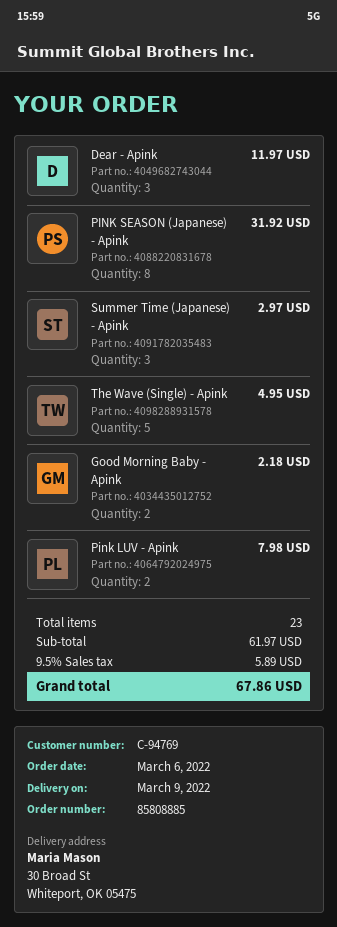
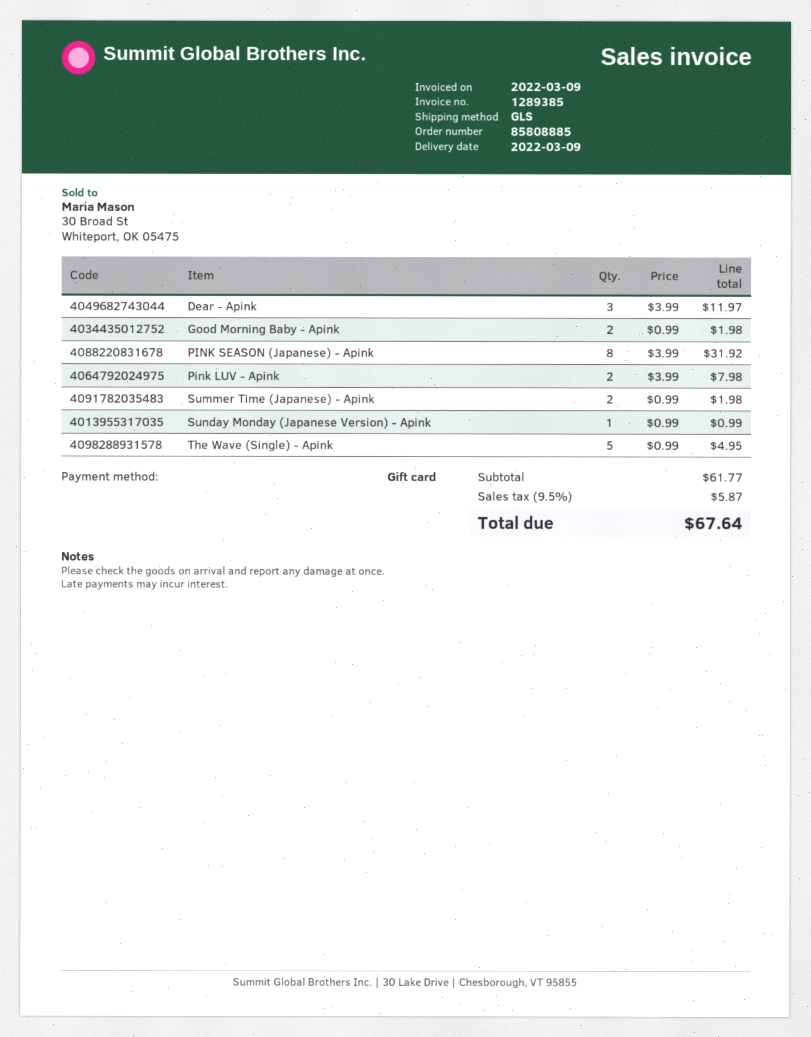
Summer Time (Japanese) - Apink: 3 for 2.97 -> 2 for 1.98
Good Morning Baby - Apink: 2 for 2.18 -> 2 for 1.98
Sunday Monday (Japanese Version) - Apink: none -> 1 for 0.99
subtotal: 61.97 -> 61.77
tax: 9.5% = 5.89 -> 9.5% = 5.87
total: 67.86 -> 67.64

